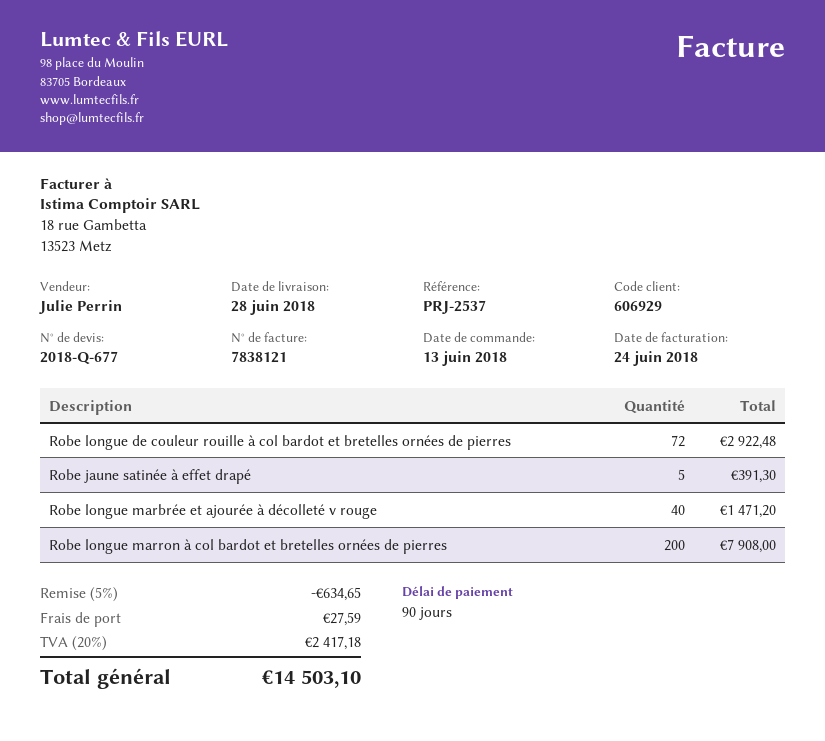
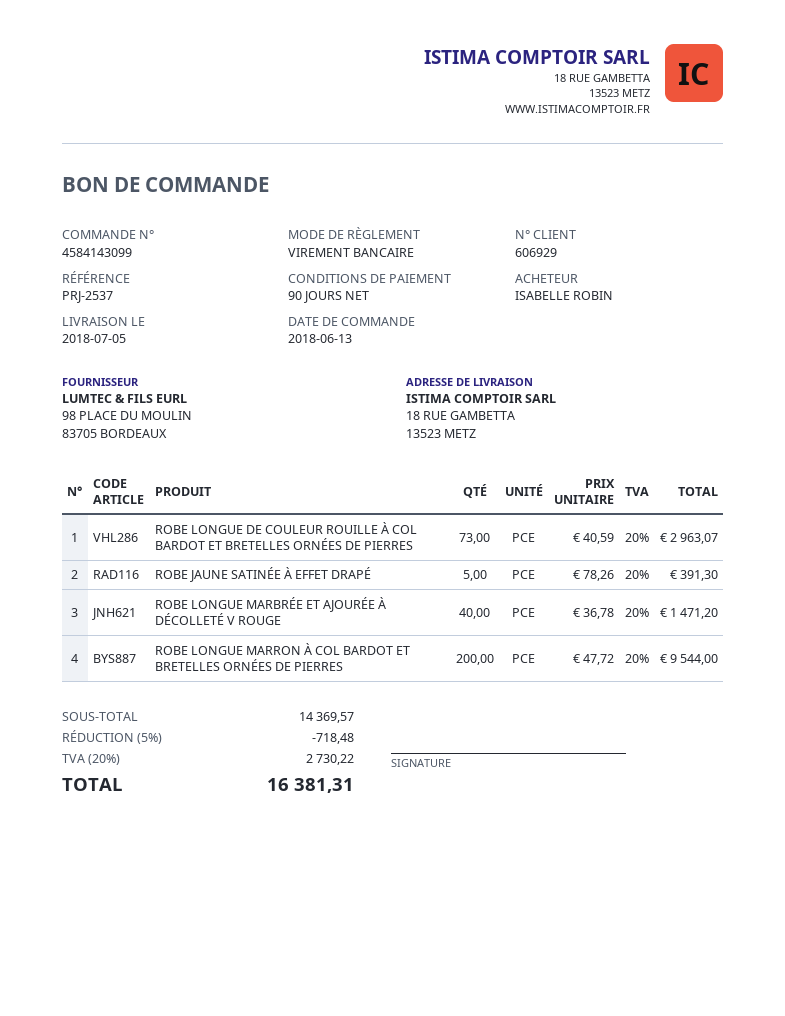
delivery date: 2018-06-28 -> 2018-07-05
Robe longue de couleur rouille à col bardot et bretelles ornées de pierres: 72 for 2922.48 -> 73 for 2963.07
Robe longue marron à col bardot et bretelles ornées de pierres: 200 for 7908.00 -> 200 for 9544.00
discount: 5% = 634.65 -> 5% = 718.48
shipping: 27.59 -> none
tax: 20% = 2417.18 -> 20% = 2730.22
total: 14503.10 -> 16381.31

